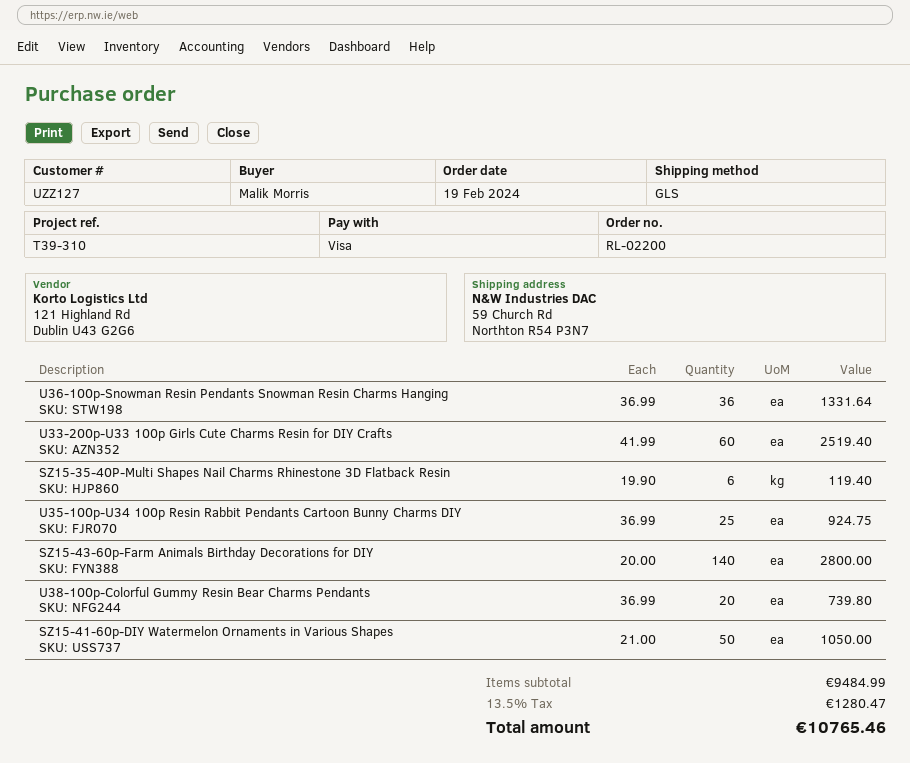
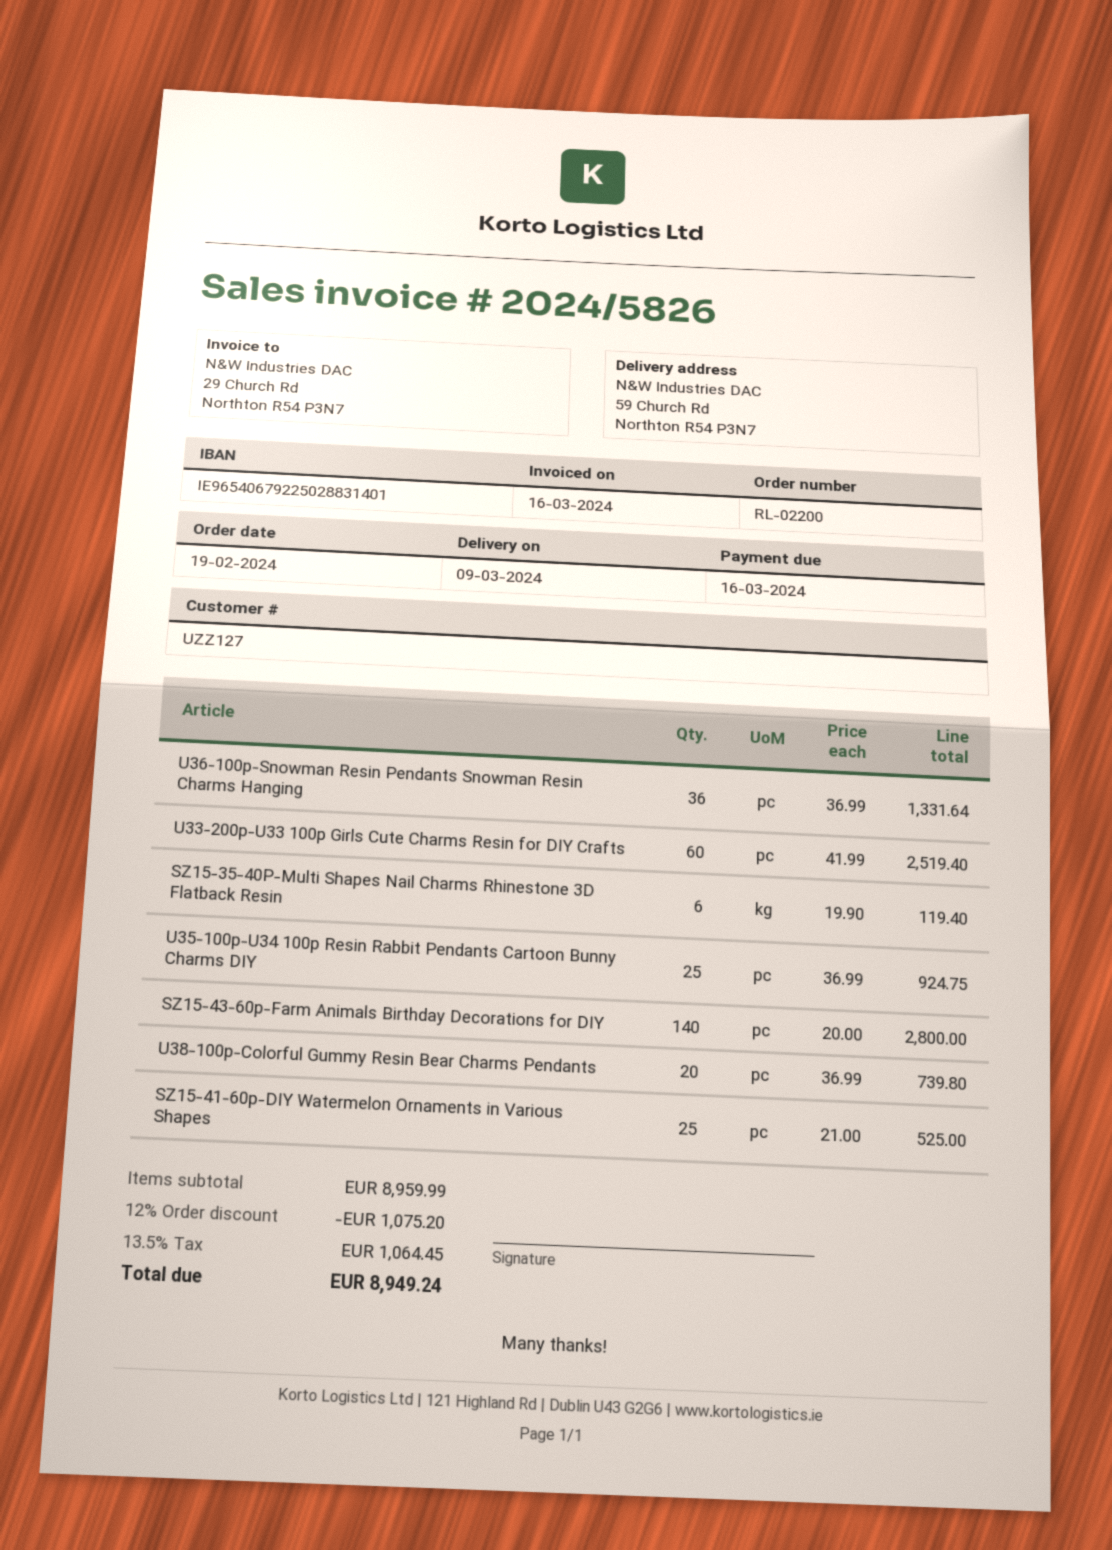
SZ15-41-60p-DIY Watermelon Ornaments in Various Shapes: 50 x 21.00 = 1050.00 -> 25 x 21.00 = 525.00
subtotal: 9484.99 -> 8959.99
discount: none -> 12% = 1075.20
tax: 13.5% = 1280.47 -> 13.5% = 1064.45
total: 10765.46 -> 8949.24

